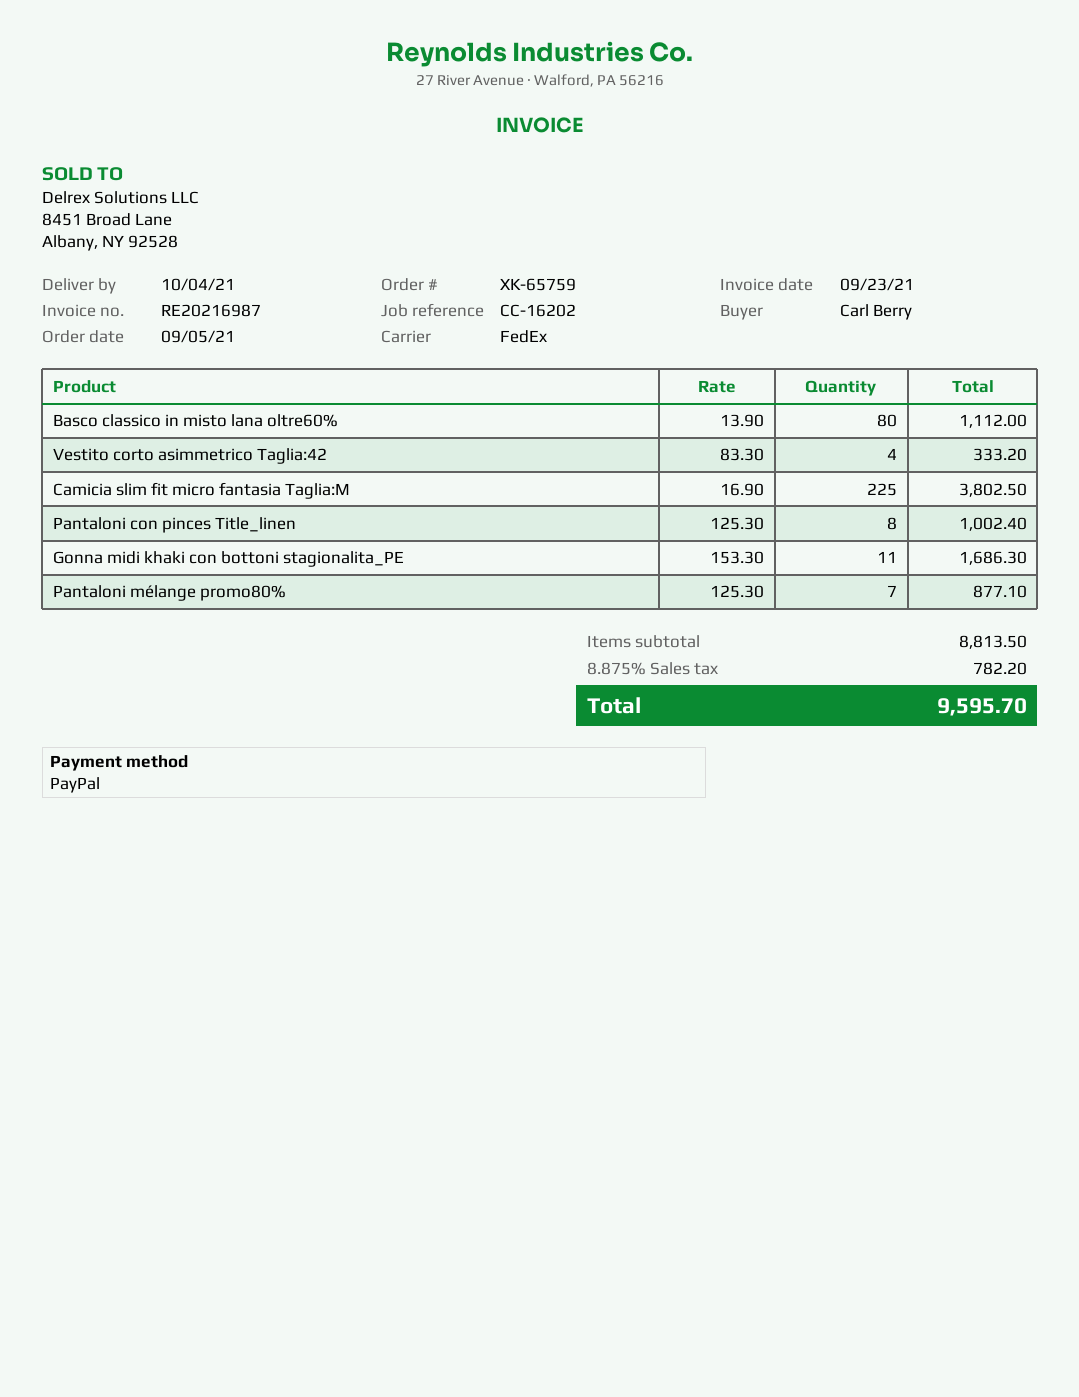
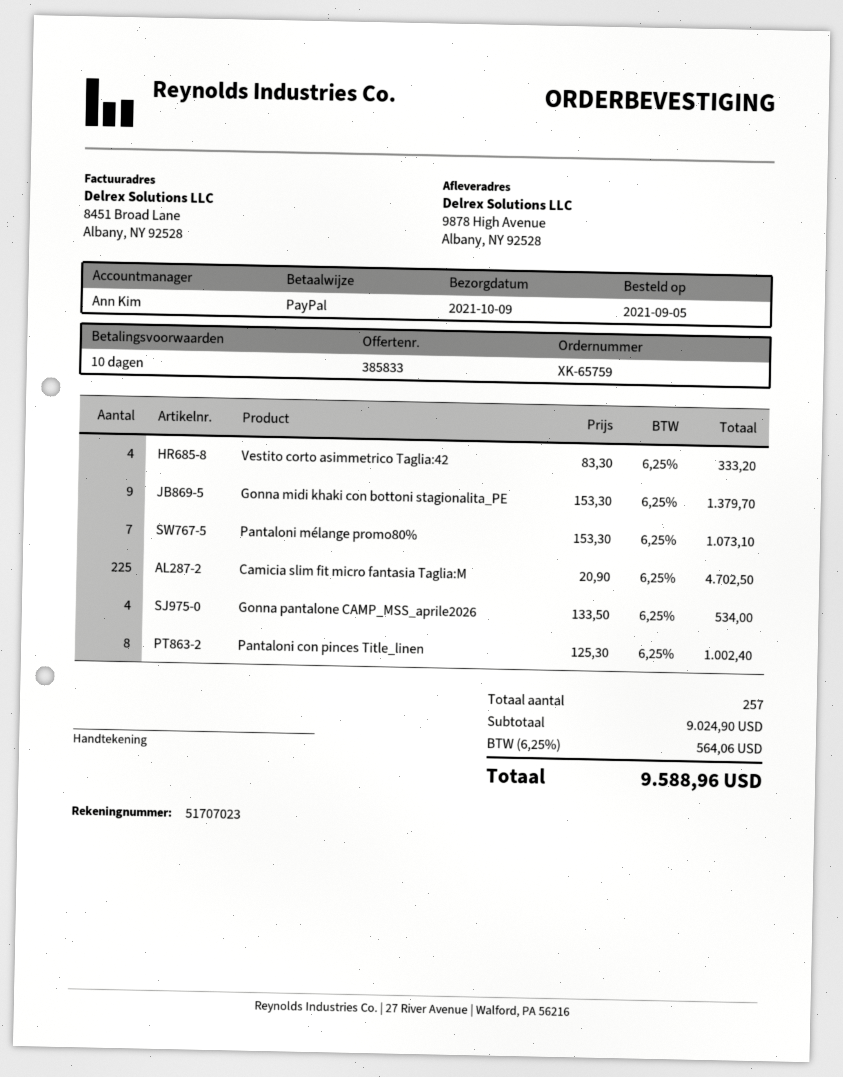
delivery date: 2021-10-04 -> 2021-10-09
Basco classico in misto lana oltre60%: 80 x 13.90 = 1112.00 -> none
Camicia slim fit micro fantasia Taglia:M: 225 x 16.90 = 3802.50 -> 225 x 20.90 = 4702.50
Gonna midi khaki con bottoni stagionalita_PE: 11 x 153.30 = 1686.30 -> 9 x 153.30 = 1379.70
Pantaloni mélange promo80%: 7 x 125.30 = 877.10 -> 7 x 153.30 = 1073.10
Gonna pantalone CAMP_MSS_aprile2026: none -> 4 x 133.50 = 534.00
subtotal: 8813.50 -> 9024.90
tax: 8.875% = 782.20 -> 6.25% = 564.06
total: 9595.70 -> 9588.96

